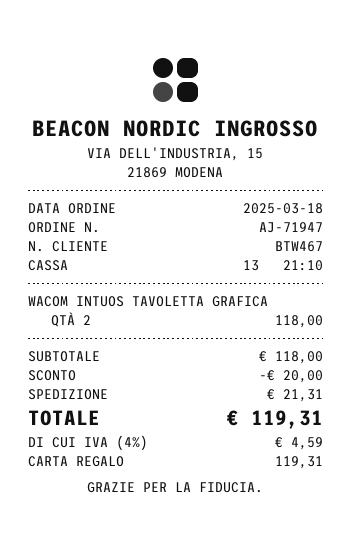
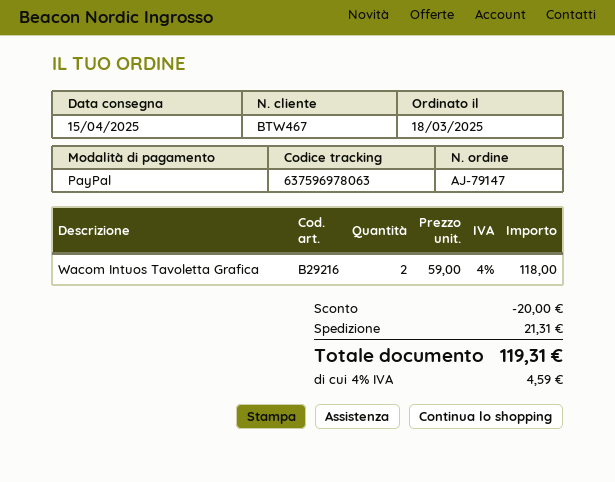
order number: AJ-71947 -> AJ-79147
payment method: gift card -> PayPal

